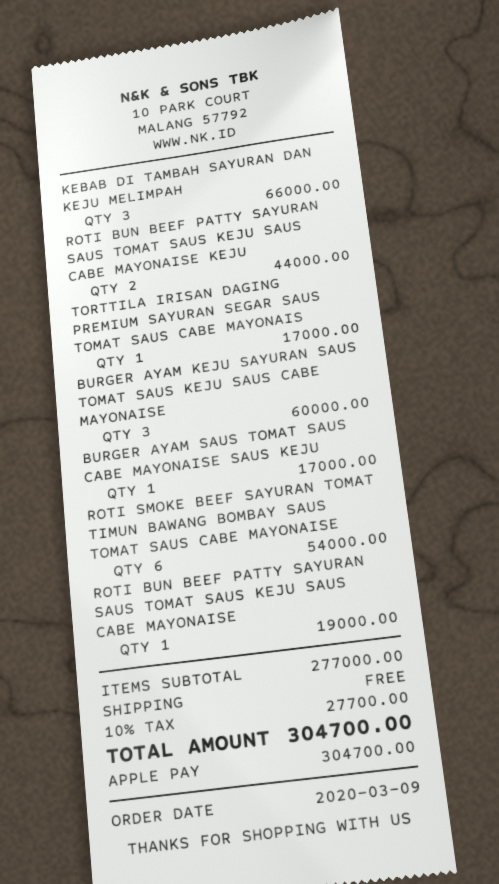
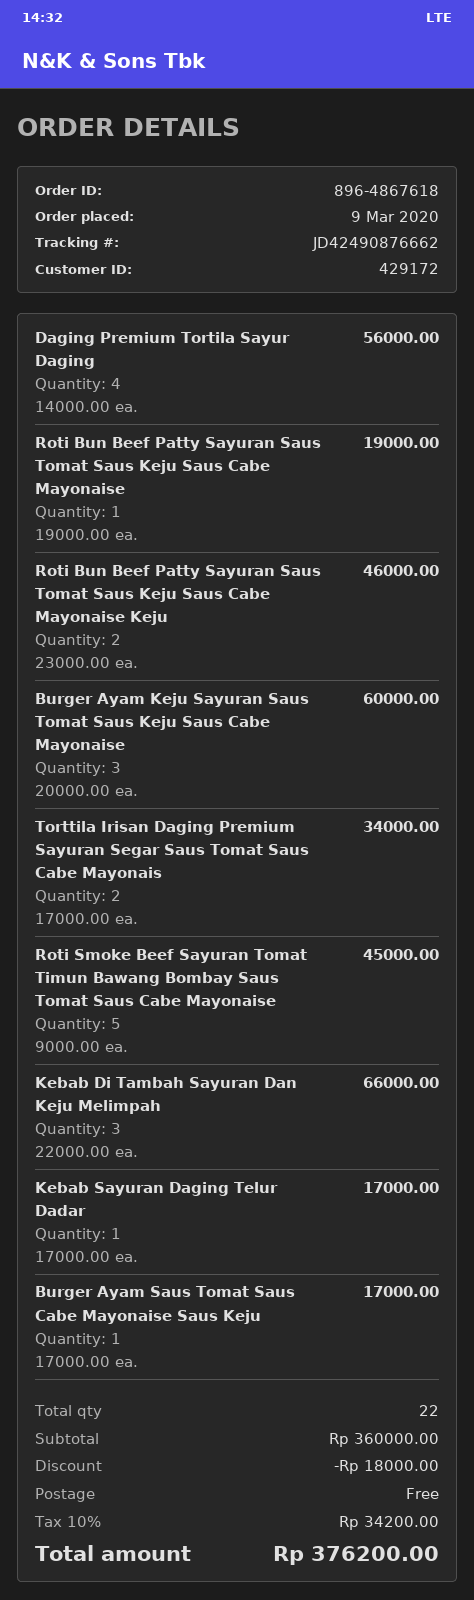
ROTI BUN BEEF PATTY SAYURAN SAUS TOMAT SAUS KEJU SAUS CABE MAYONAISE KEJU: 2 for 44000.00 -> 2 for 46000.00
TORTTILA IRISAN DAGING PREMIUM SAYURAN SEGAR SAUS TOMAT SAUS CABE MAYONAIS: 1 for 17000.00 -> 2 for 34000.00
ROTI SMOKE BEEF SAYURAN TOMAT TIMUN BAWANG BOMBAY SAUS TOMAT SAUS CABE MAYONAISE: 6 for 54000.00 -> 5 for 45000.00
Daging Premium Tortila Sayur Daging: none -> 4 for 56000.00
Kebab Sayuran Daging Telur Dadar: none -> 1 for 17000.00
subtotal: 277000.00 -> 360000.00
discount: none -> 18000.00
tax: 10% = 27700.00 -> 10% = 34200.00
total: 304700.00 -> 376200.00

